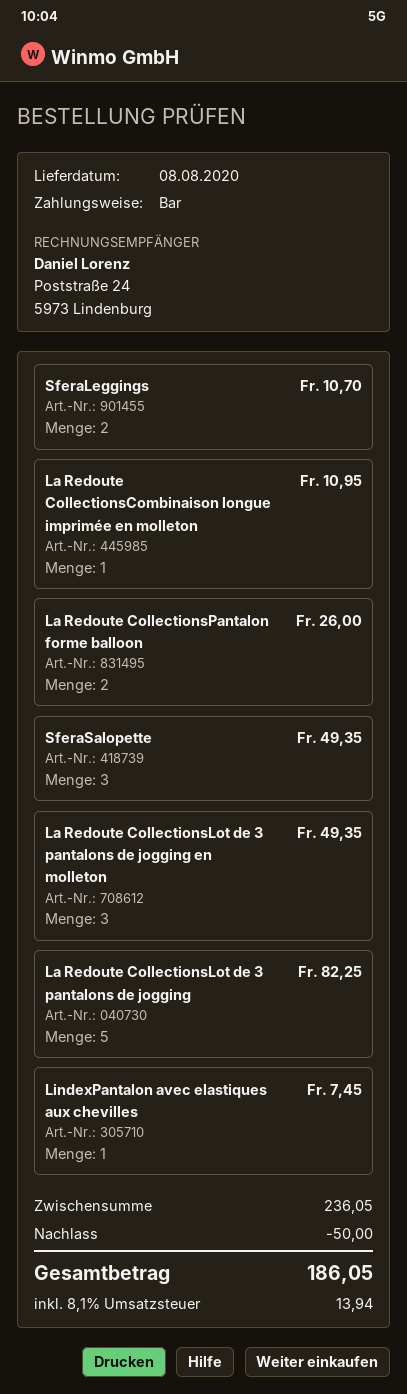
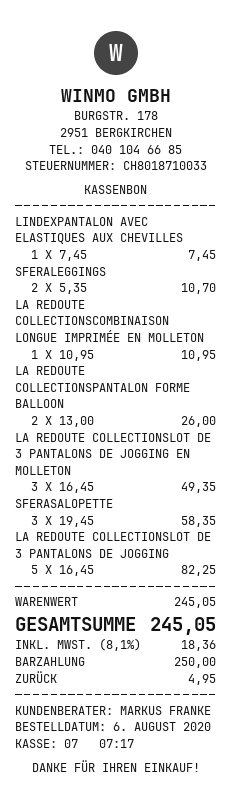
SferaSalopette: 3 for 49.35 -> 3 for 58.35
subtotal: 236.05 -> 245.05
discount: 50.00 -> none
tax: 8.1% = 13.94 -> 8.1% = 18.36
total: 186.05 -> 245.05

